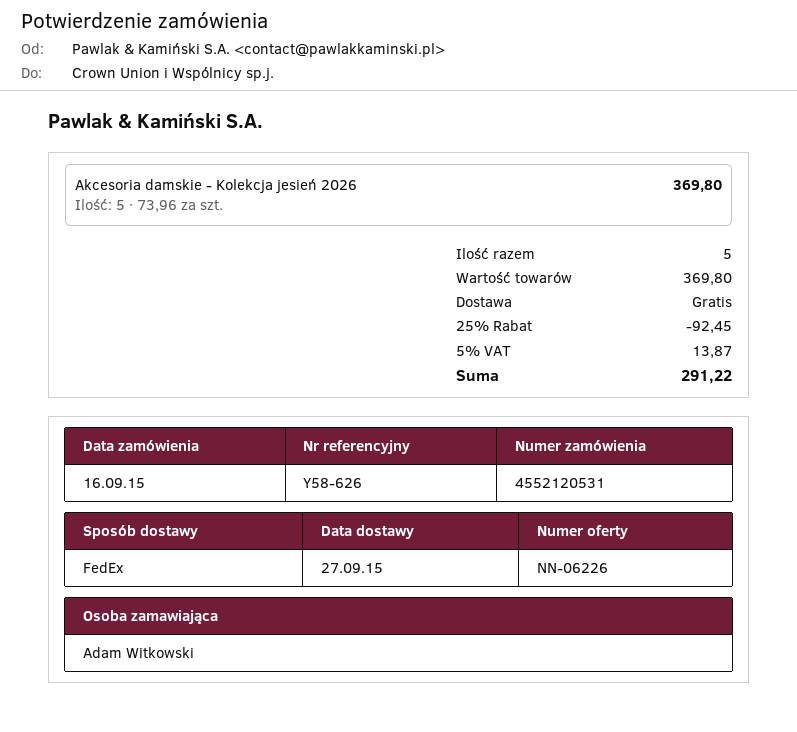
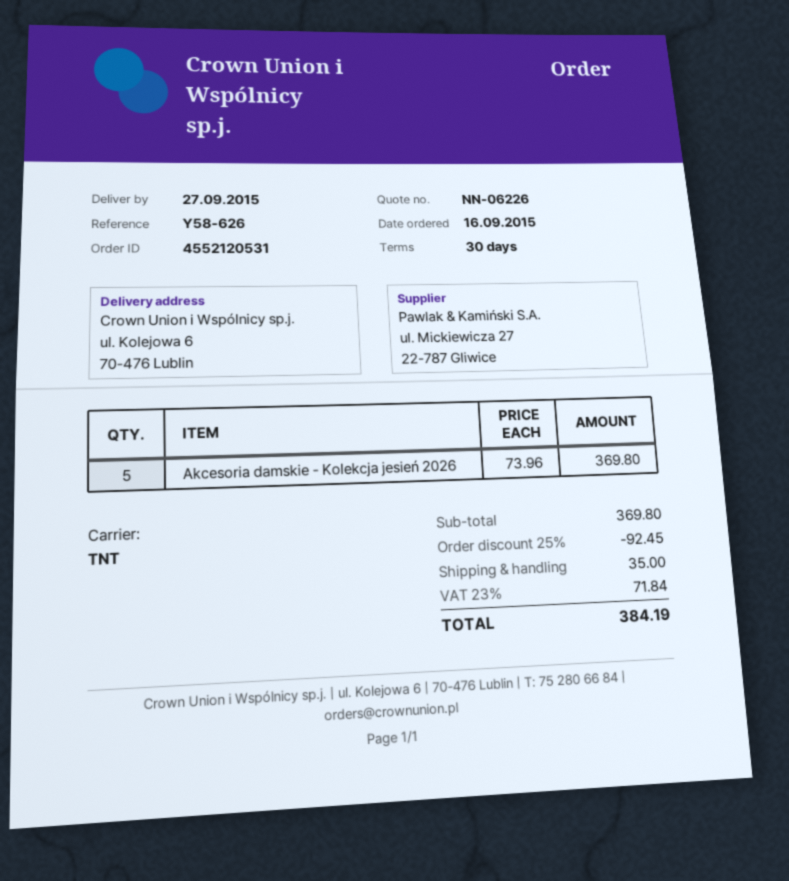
shipping method: FedEx -> TNT
shipping: 0.00 -> 35.00
tax: 5% = 13.87 -> 23% = 71.84
total: 291.22 -> 384.19

